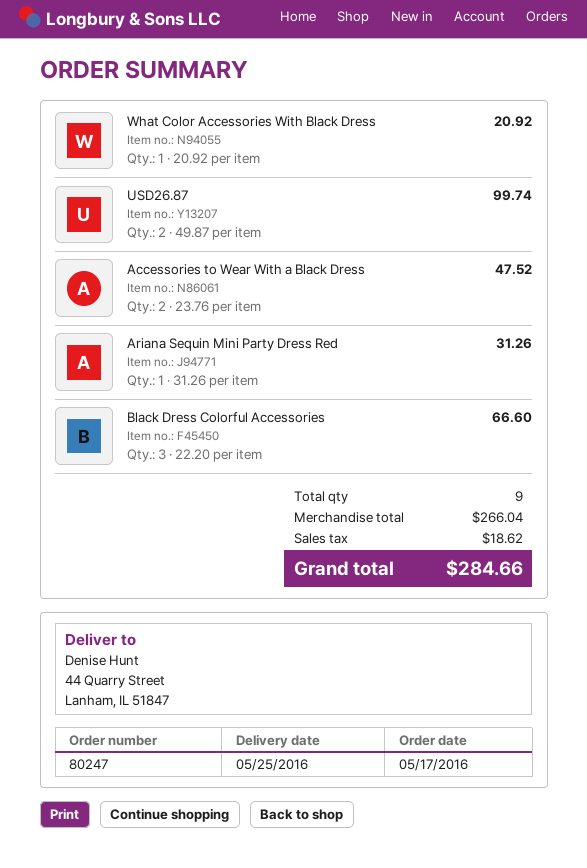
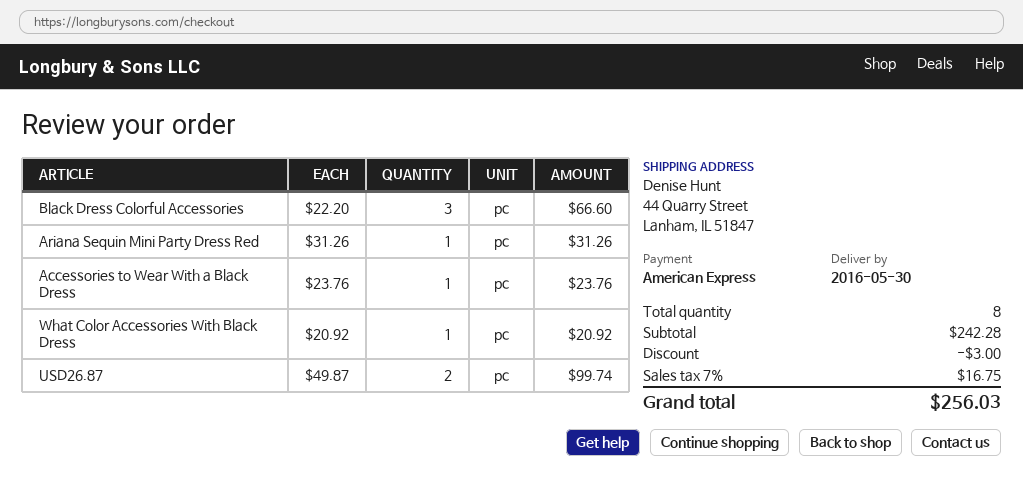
delivery date: 2016-05-25 -> 2016-05-30
Accessories to Wear With a Black Dress: 2 x 23.76 = 47.52 -> 1 x 23.76 = 23.76
total quantity: 9 -> 8
subtotal: 266.04 -> 242.28
discount: none -> 3.00
tax: 18.62 -> 16.75
total: 284.66 -> 256.03

